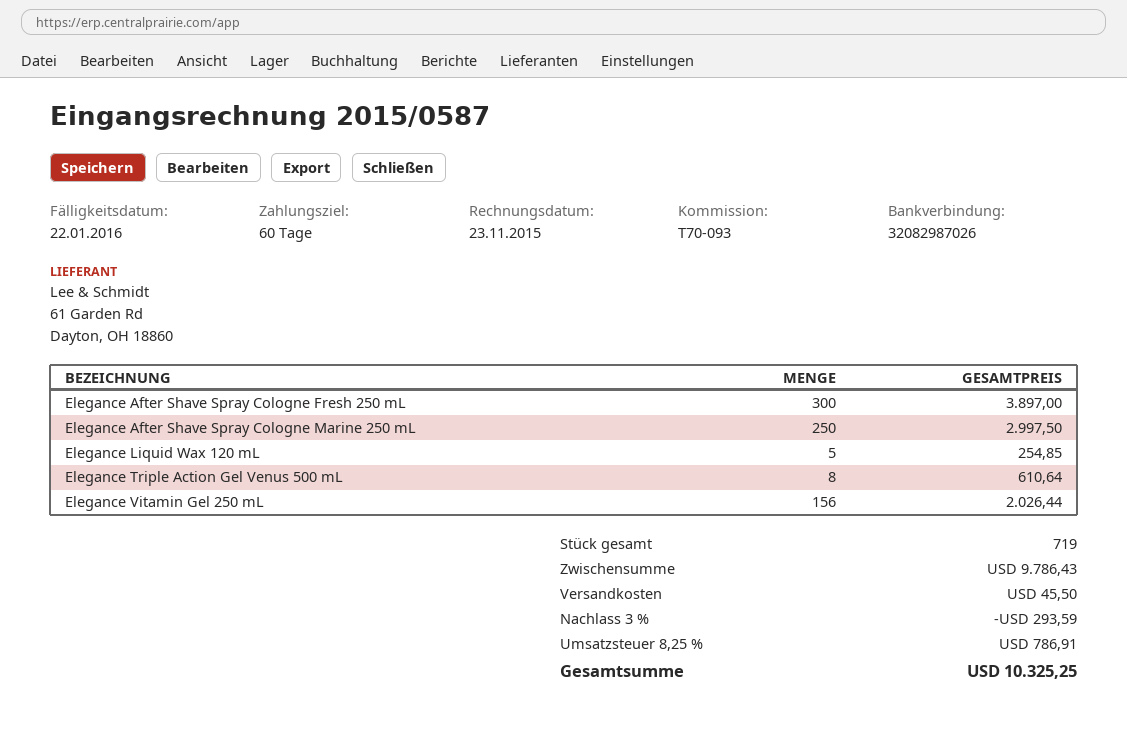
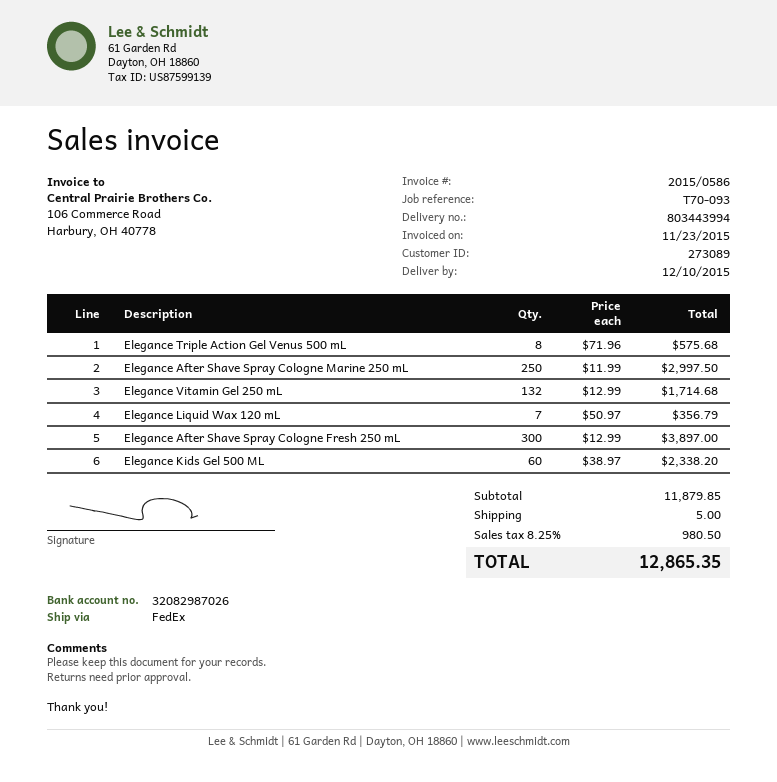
invoice number: 2015/0587 -> 2015/0586
Elegance Liquid Wax 120 mL: 5 for 254.85 -> 7 for 356.79
Elegance Triple Action Gel Venus 500 mL: 8 for 610.64 -> 8 for 575.68
Elegance Vitamin Gel 250 mL: 156 for 2026.44 -> 132 for 1714.68
Elegance Kids Gel 500 ML: none -> 60 for 2338.20
subtotal: 9786.43 -> 11879.85
discount: 3% = 293.59 -> none
shipping: 45.50 -> 5.00
tax: 8.25% = 786.91 -> 8.25% = 980.50
total: 10325.25 -> 12865.35

